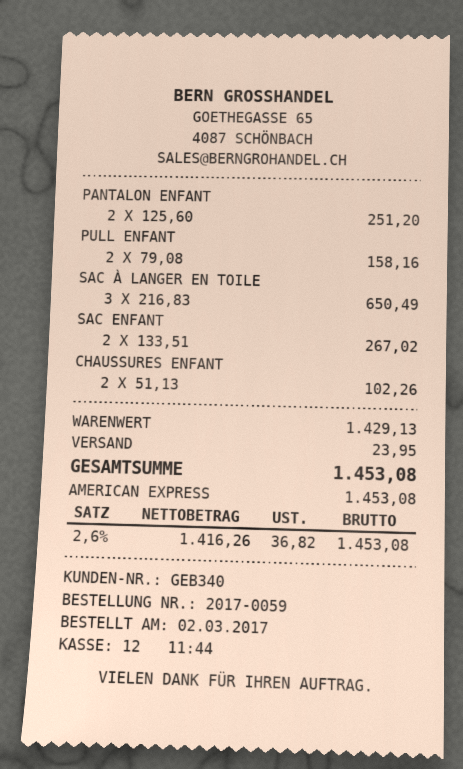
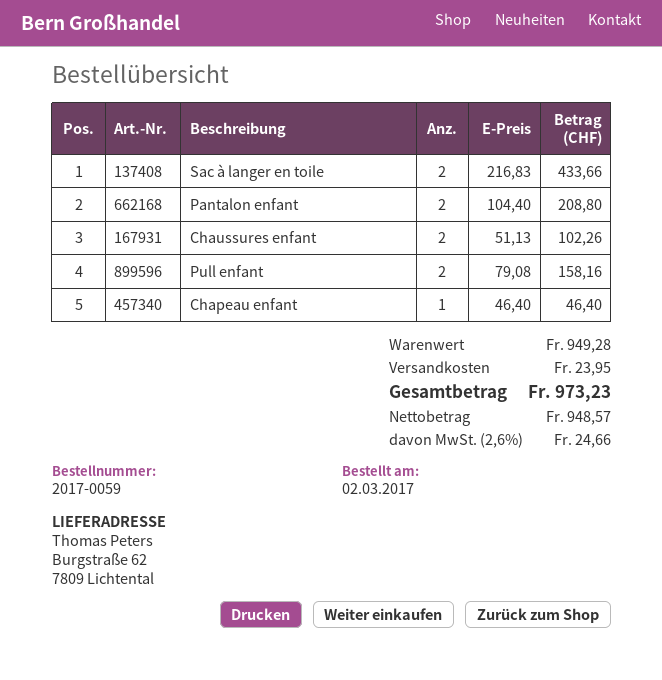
PANTALON ENFANT: 2 x 125.60 = 251.20 -> 2 x 104.40 = 208.80
SAC À LANGER EN TOILE: 3 x 216.83 = 650.49 -> 2 x 216.83 = 433.66
SAC ENFANT: 2 x 133.51 = 267.02 -> none
Chapeau enfant: none -> 1 x 46.40 = 46.40
subtotal: 1429.13 -> 949.28
net: 1416.26 -> 948.57
tax: 2.6% = 36.82 -> 2.6% = 24.66
total: 1453.08 -> 973.23

